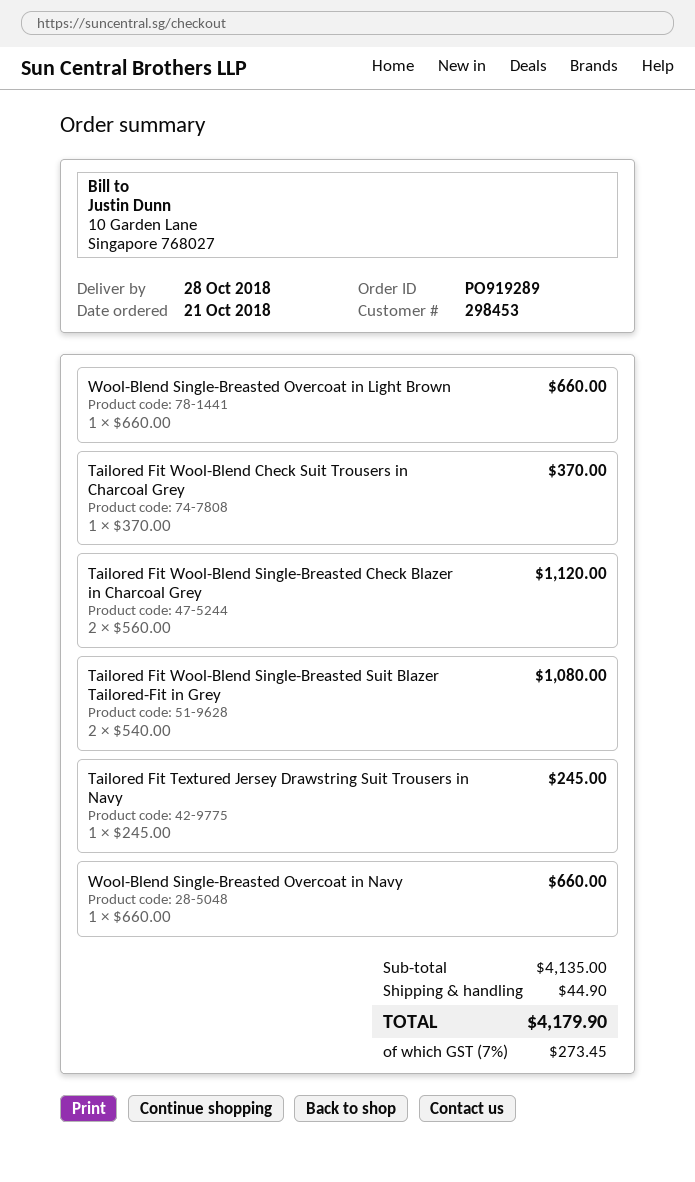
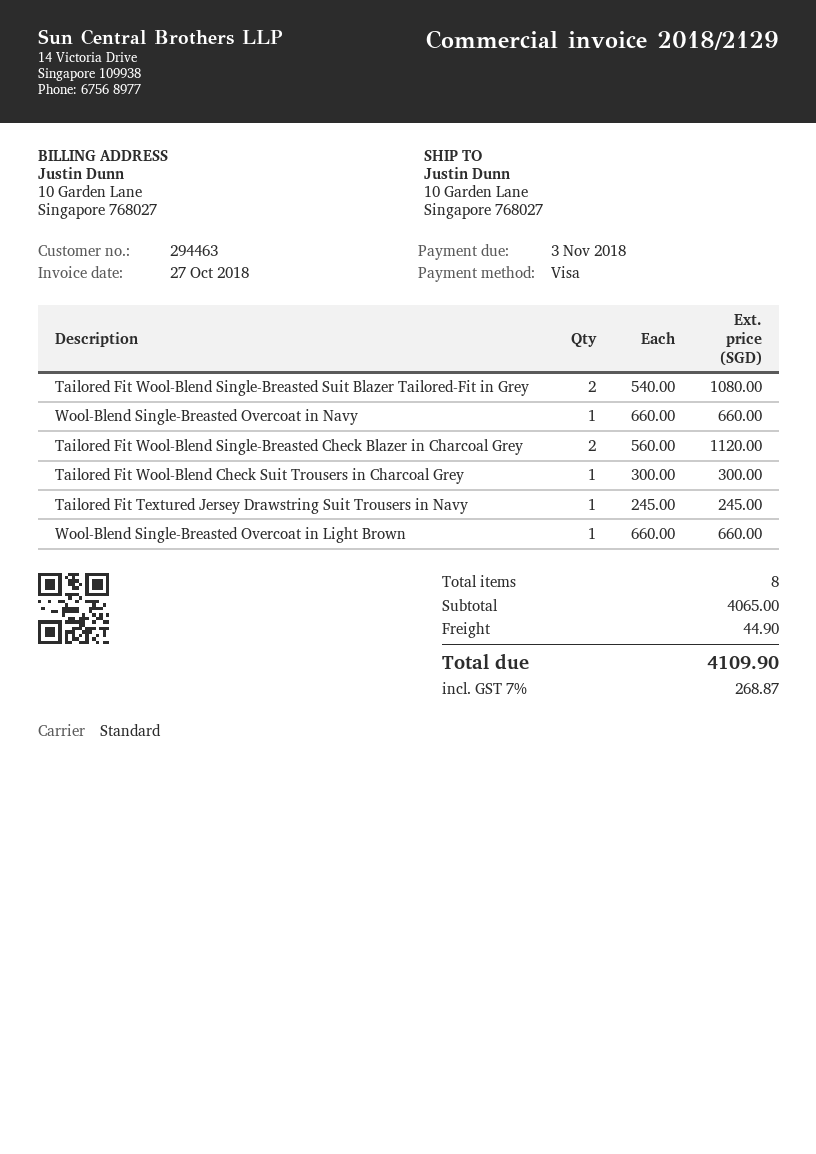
customer number: 298453 -> 294463
Tailored Fit Wool-Blend Check Suit Trousers in Charcoal Grey: 1 x 370.00 = 370.00 -> 1 x 300.00 = 300.00
subtotal: 4135.00 -> 4065.00
tax: 7% = 273.45 -> 7% = 268.87
total: 4179.90 -> 4109.90

